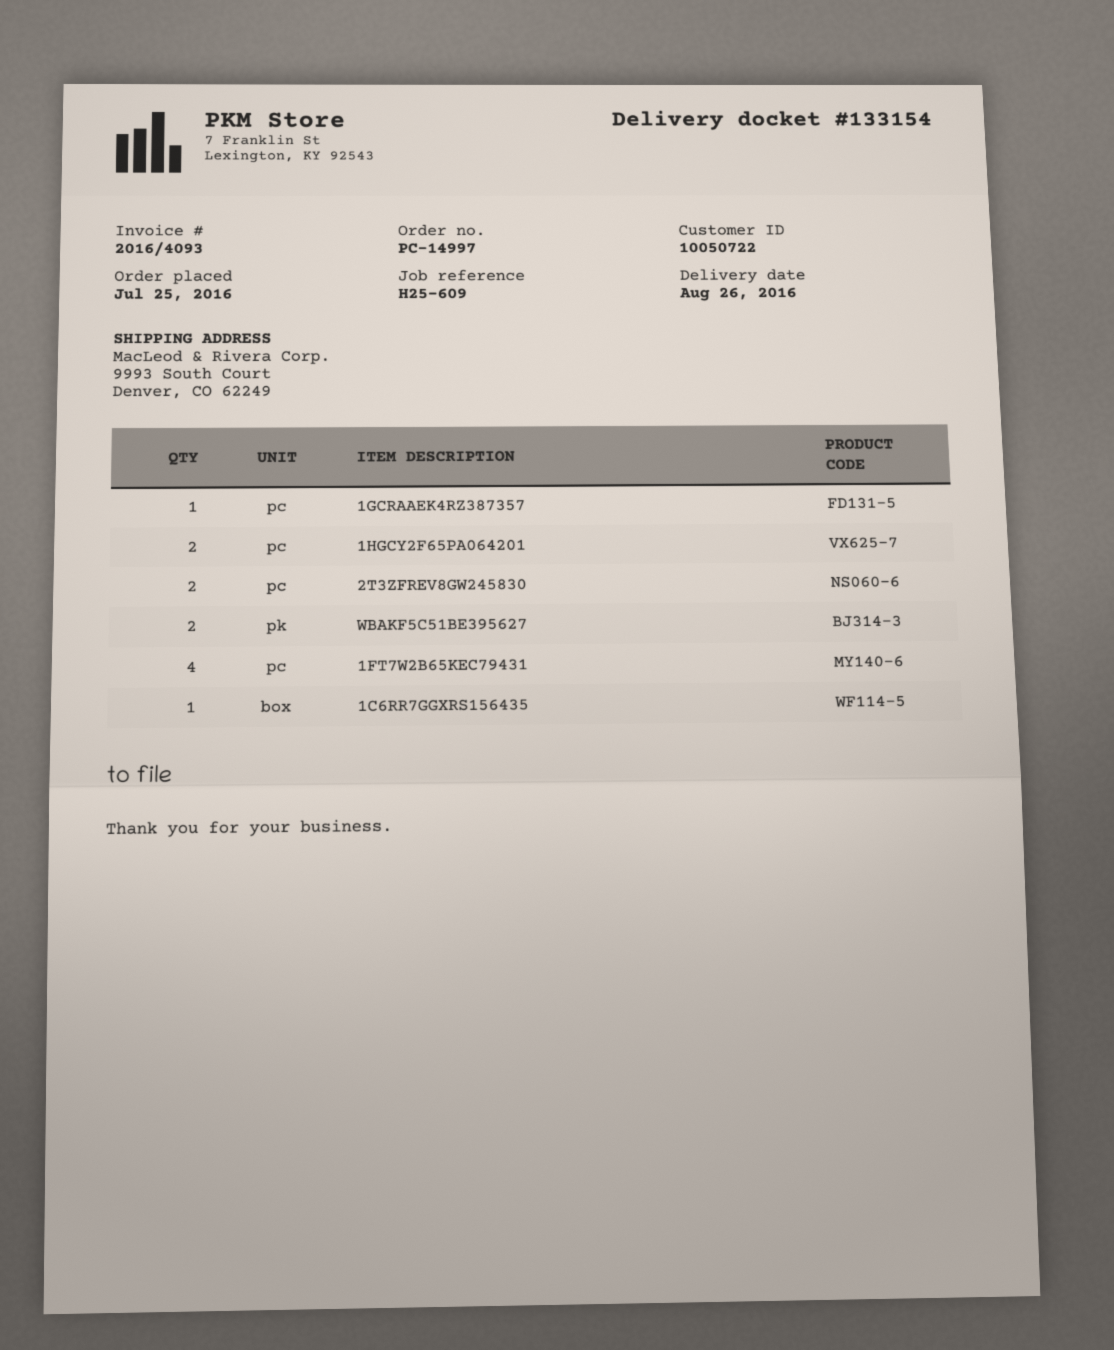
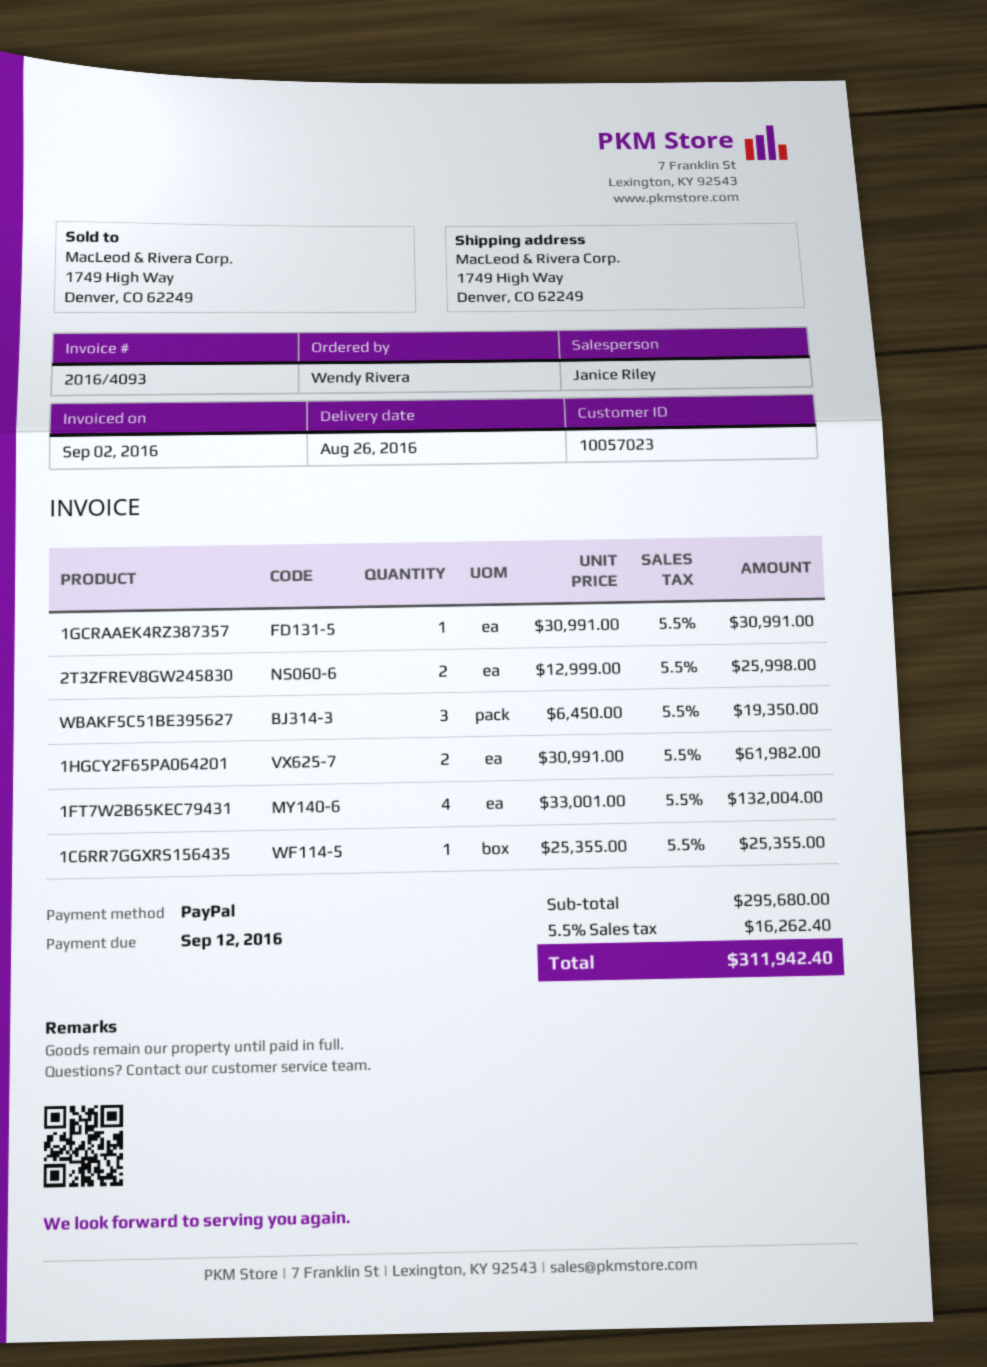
customer number: 10050722 -> 10057023
ship to: 9993 South Court, Denver, CO 62249 -> 1749 High Way, Denver, CO 62249
WBAKF5C51BE395627: 2 -> 3

